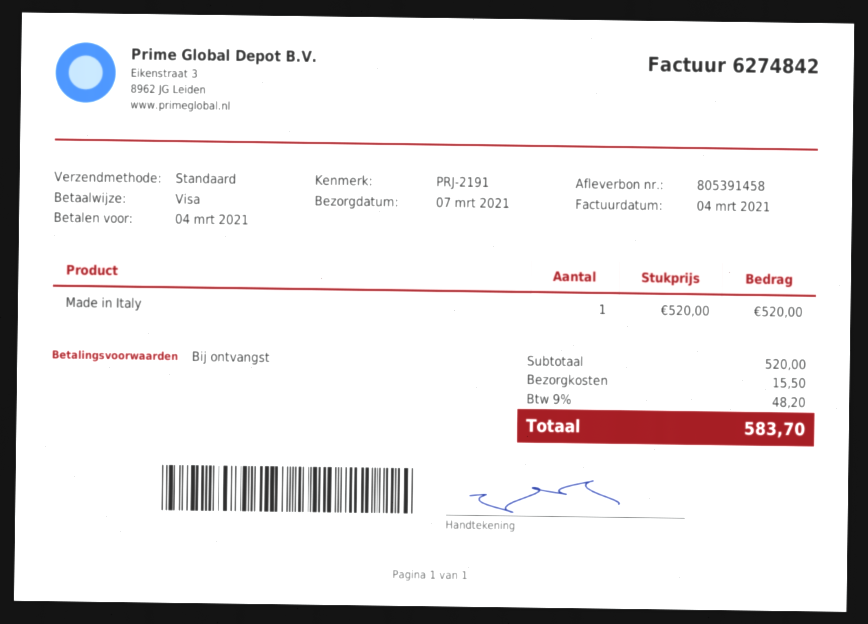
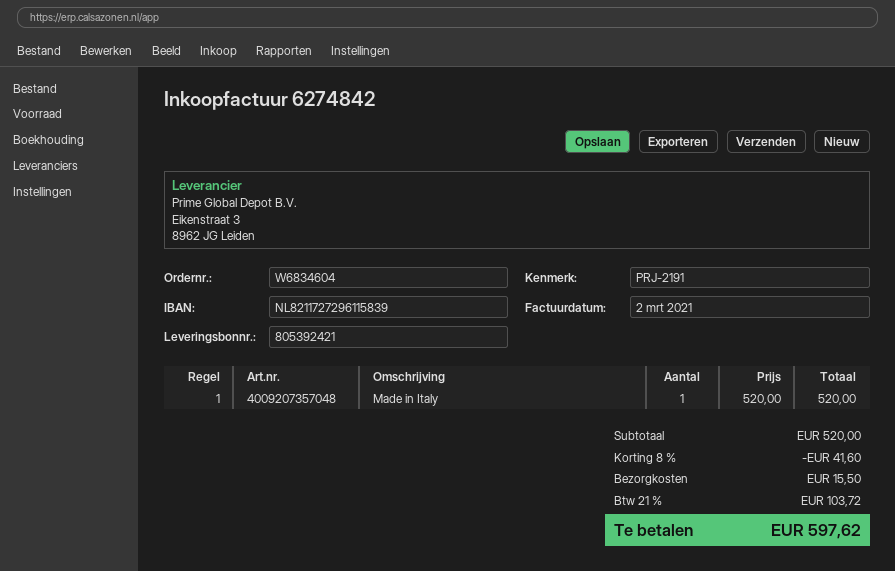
delivery note number: 805391458 -> 805392421
invoice date: 2021-03-04 -> 2021-03-02
discount: none -> 8% = 41.60
tax: 9% = 48.20 -> 21% = 103.72
total: 583.70 -> 597.62

